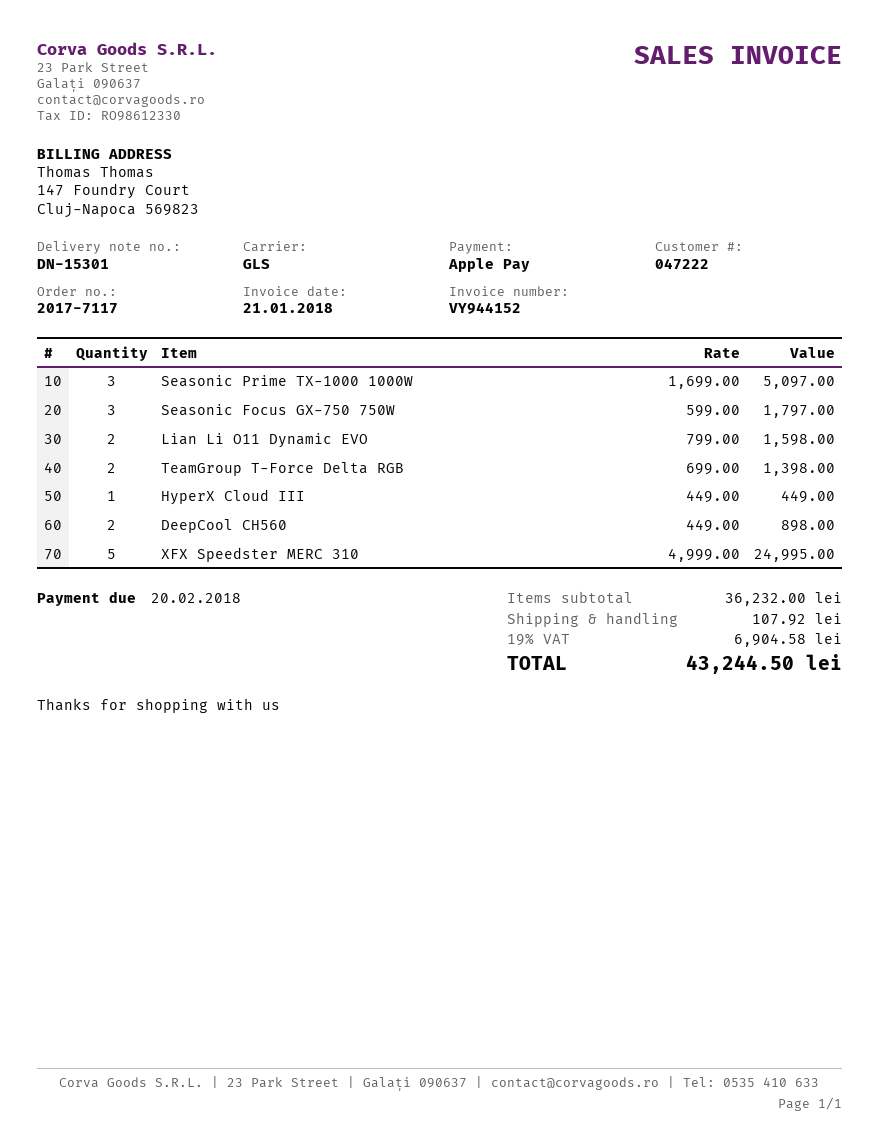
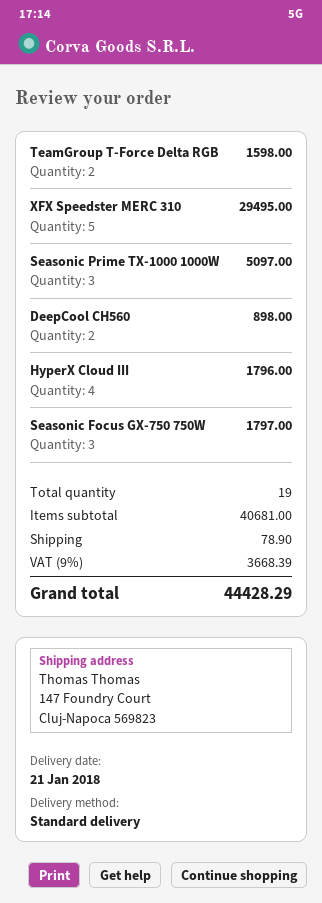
shipping method: GLS -> standard
Lian Li O11 Dynamic EVO: 2 for 1598.00 -> none
TeamGroup T-Force Delta RGB: 2 for 1398.00 -> 2 for 1598.00
HyperX Cloud III: 1 for 449.00 -> 4 for 1796.00
XFX Speedster MERC 310: 5 for 24995.00 -> 5 for 29495.00
subtotal: 36232.00 -> 40681.00
shipping: 107.92 -> 78.90
tax: 19% = 6904.58 -> 9% = 3668.39
total: 43244.50 -> 44428.29

